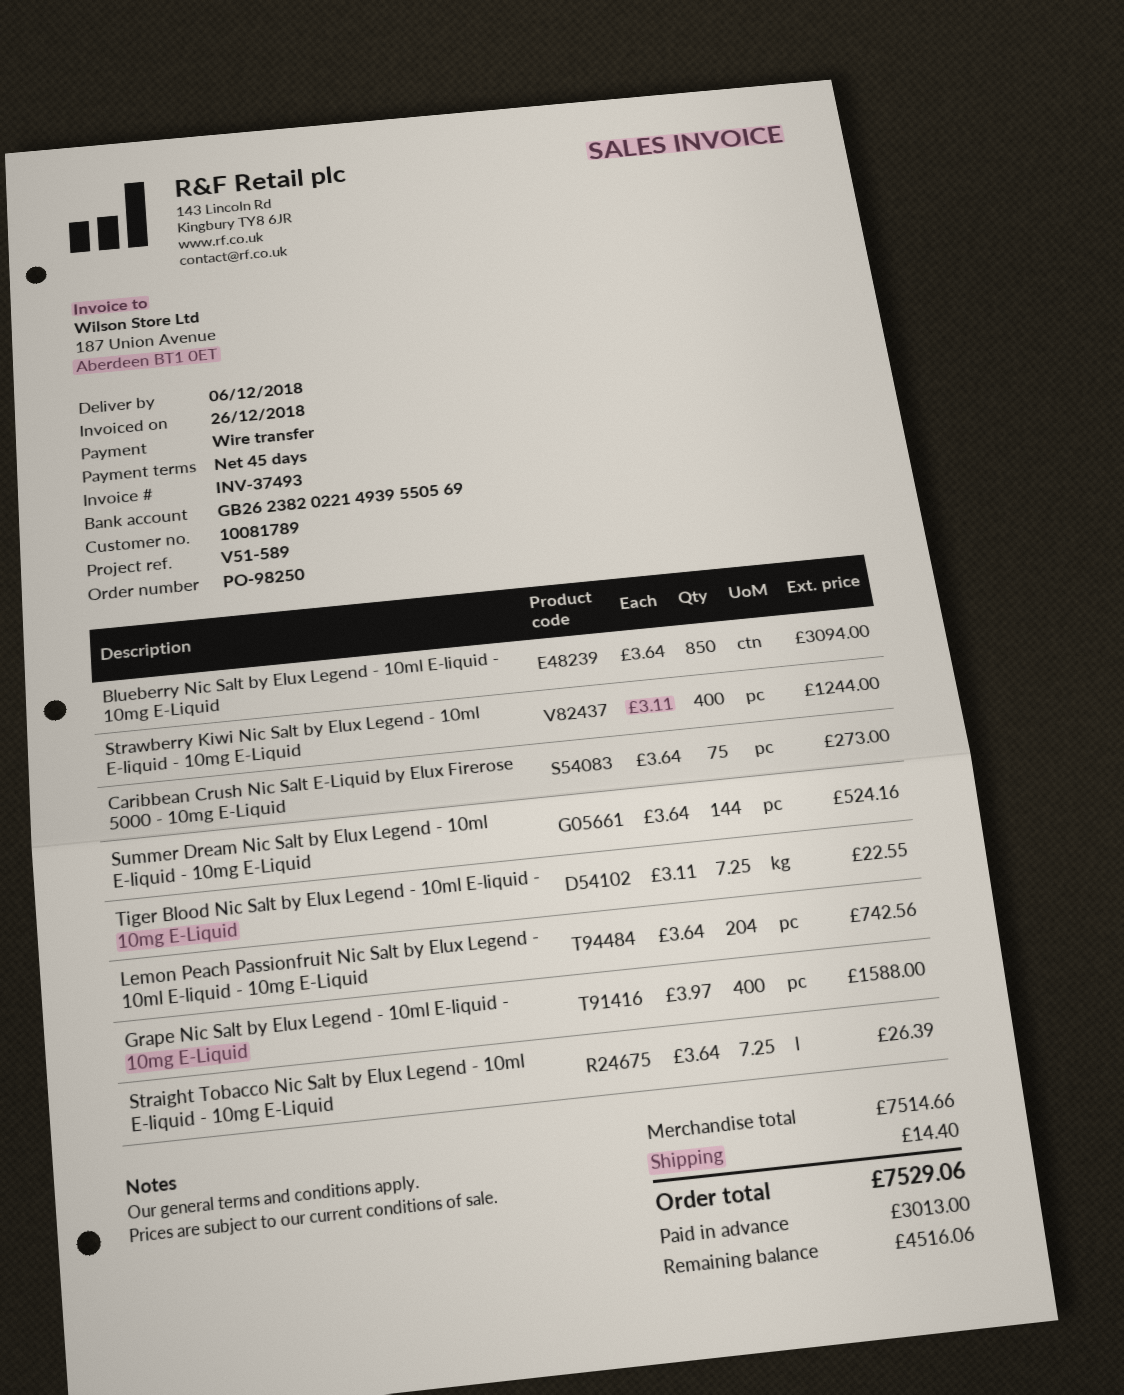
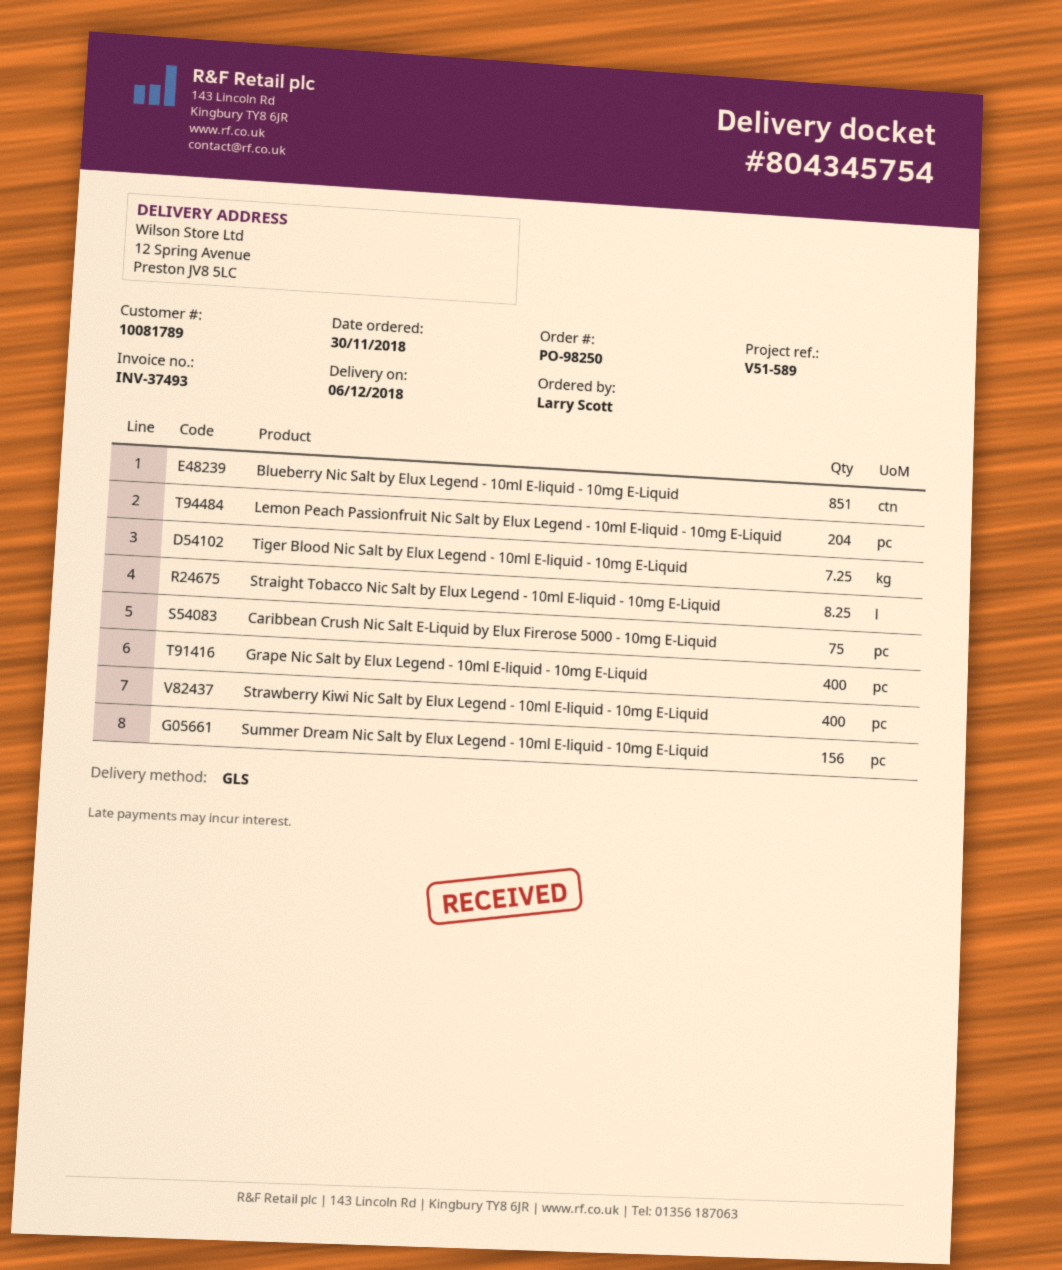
Blueberry Nic Salt by Elux Legend - 10ml E-liquid - 10mg E-Liquid: 850 -> 851
Summer Dream Nic Salt by Elux Legend - 10ml E-liquid - 10mg E-Liquid: 144 -> 156
Straight Tobacco Nic Salt by Elux Legend - 10ml E-liquid - 10mg E-Liquid: 7.25 -> 8.25

